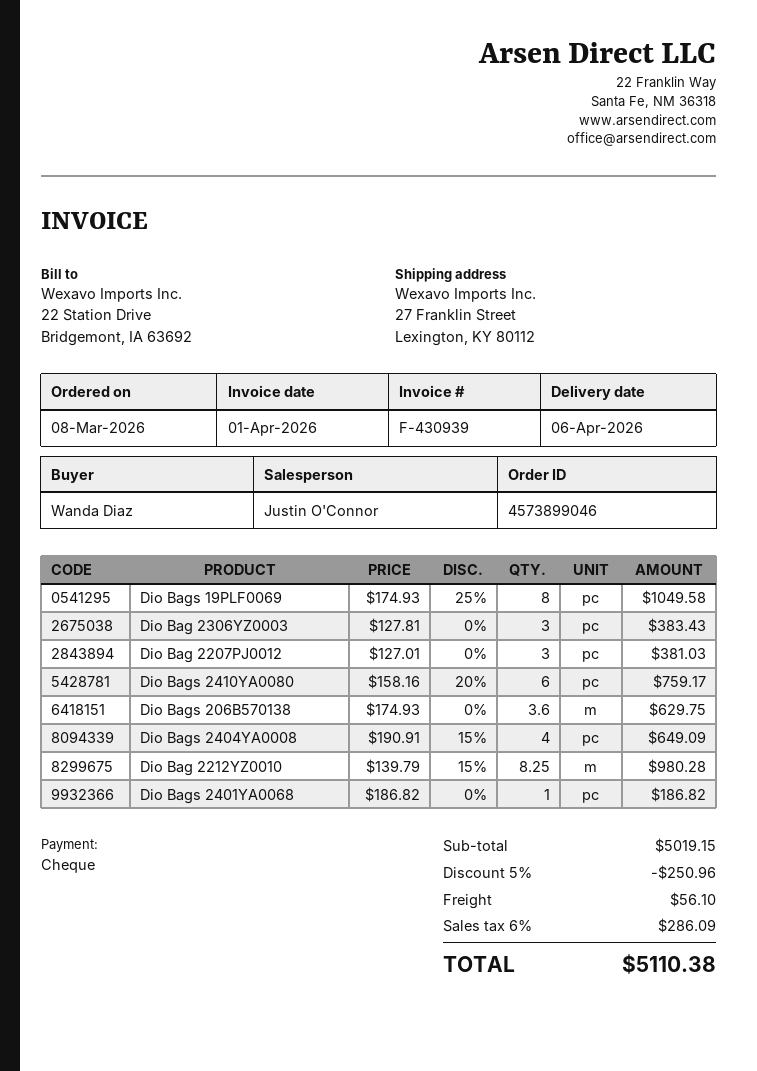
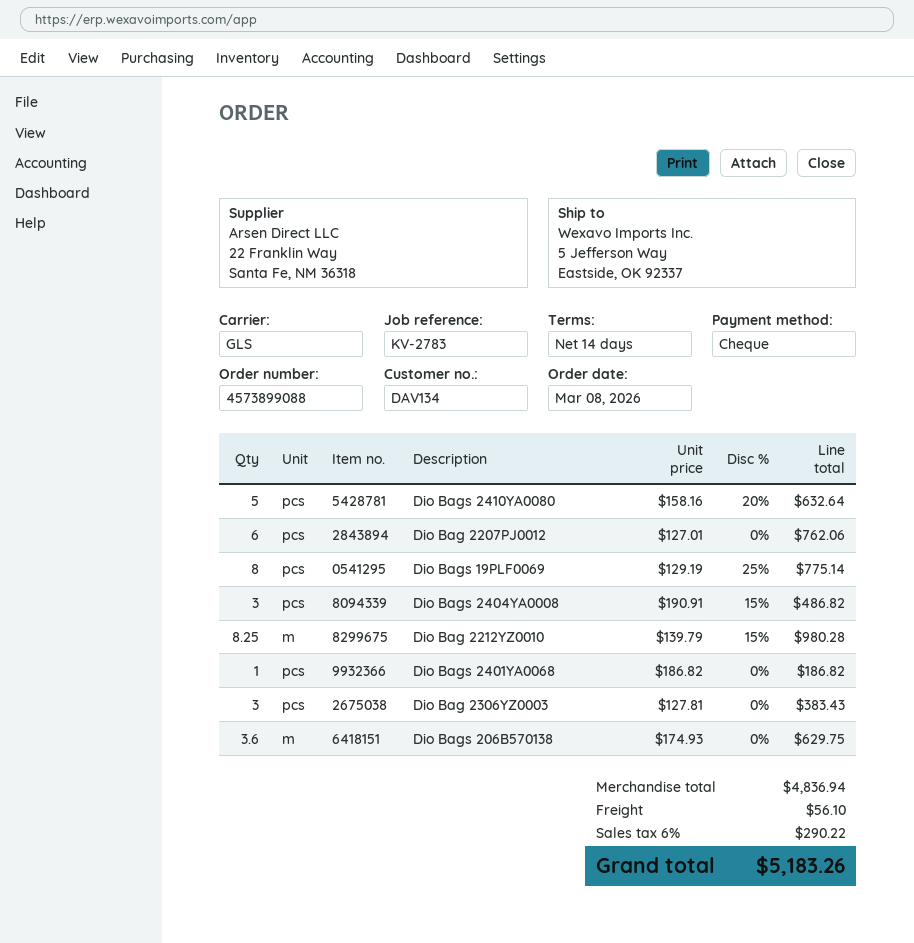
order number: 4573899046 -> 4573899088
ship to: 27 Franklin Street, Lexington, KY 80112 -> 5 Jefferson Way, Eastside, OK 92337
Dio Bags 19PLF0069: 8 x 174.93 - 25% = 1049.58 -> 8 x 129.19 - 25% = 775.14
Dio Bag 2207PJ0012: 3 x 127.01 = 381.03 -> 6 x 127.01 = 762.06
Dio Bags 2410YA0080: 6 x 158.16 - 20% = 759.17 -> 5 x 158.16 - 20% = 632.64
Dio Bags 2404YA0008: 4 x 190.91 - 15% = 649.09 -> 3 x 190.91 - 15% = 486.82
subtotal: 5019.15 -> 4836.94
discount: 5% = 250.96 -> none
tax: 6% = 286.09 -> 6% = 290.22
total: 5110.38 -> 5183.26

